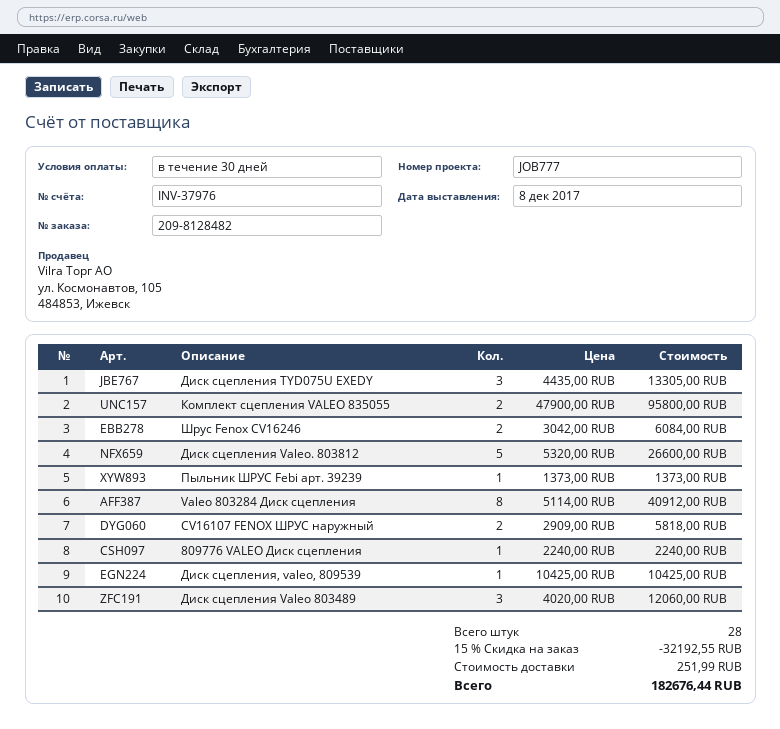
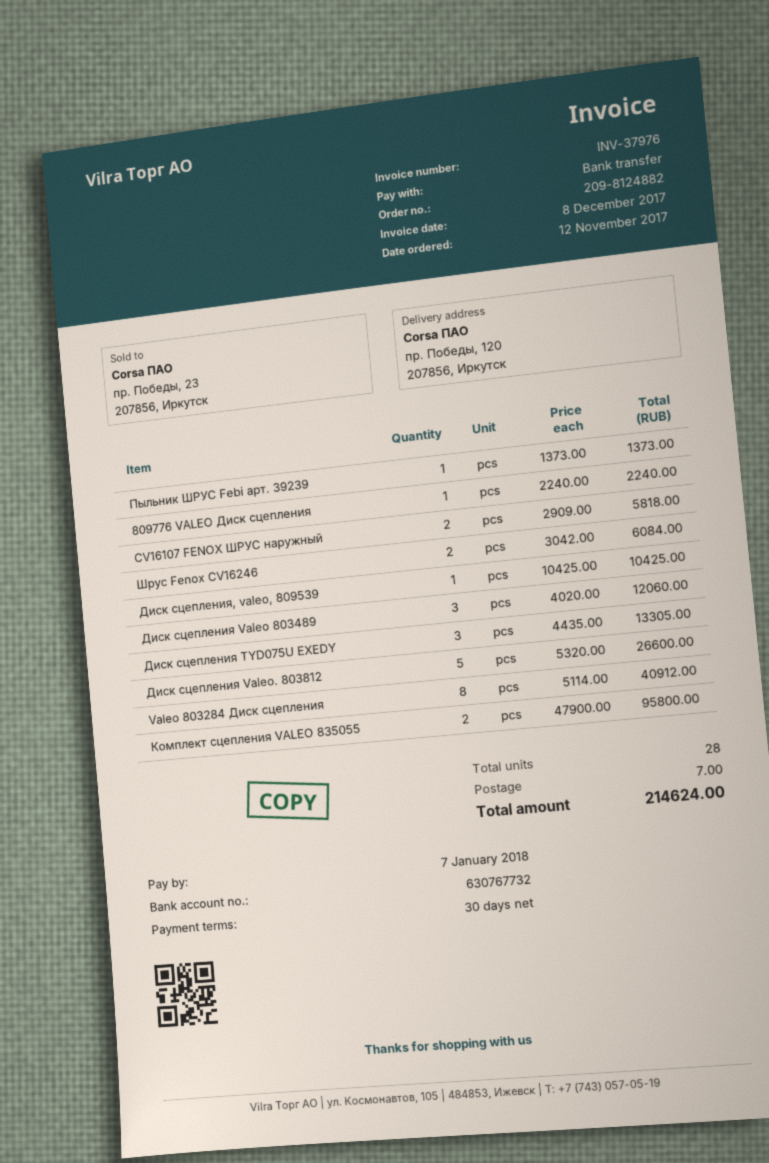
order number: 209-8128482 -> 209-8124882
discount: 15% = 32192.55 -> none
shipping: 251.99 -> 7.00
total: 182676.44 -> 214624.00

